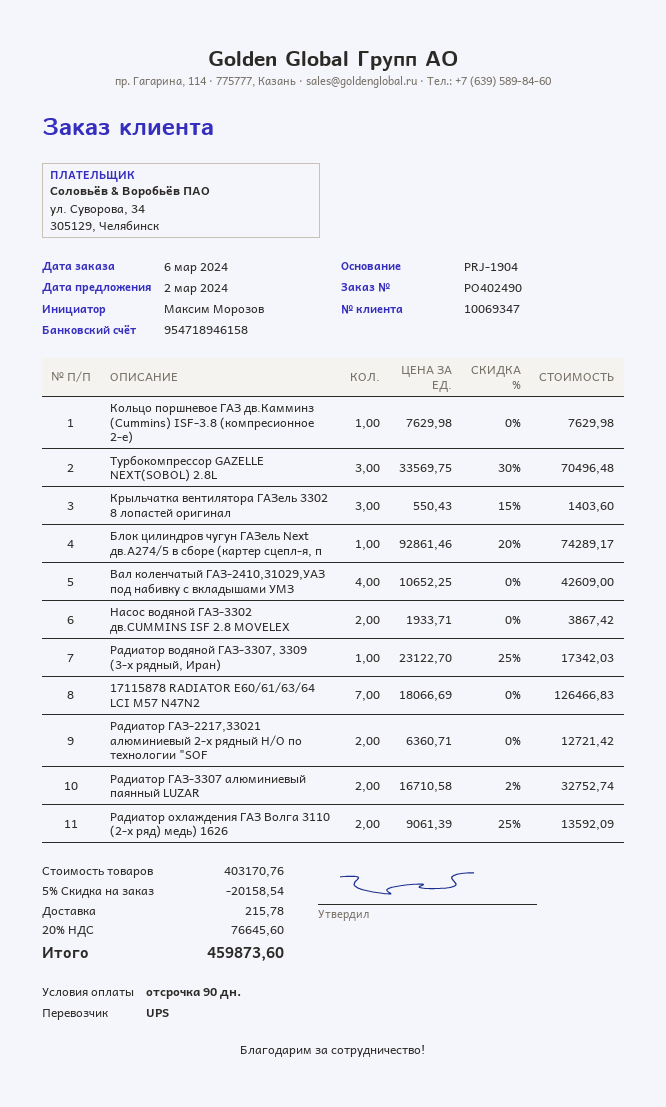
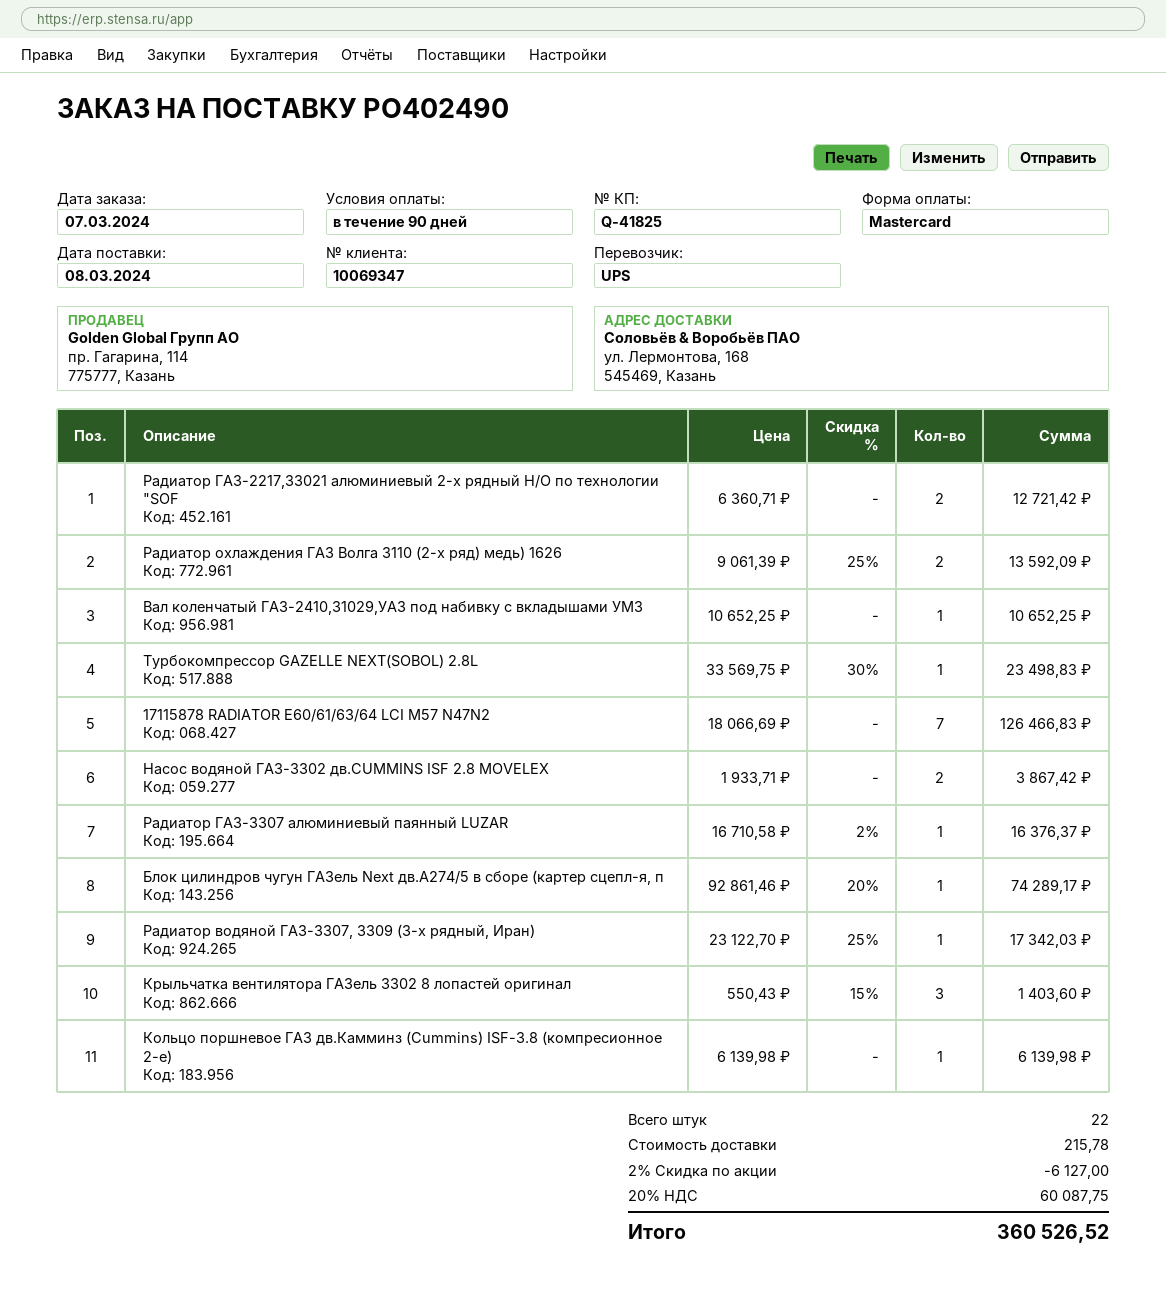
order date: 2024-03-06 -> 2024-03-07
Кольцо поршневое ГАЗ дв.Камминз (Cummins) ISF-3.8 (компресионное 2-е): 1 x 7629.98 = 7629.98 -> 1 x 6139.98 = 6139.98
Турбокомпрессор GAZELLE NEXT(SOBOL) 2.8L: 3 x 33569.75 - 30% = 70496.48 -> 1 x 33569.75 - 30% = 23498.83
Вал коленчатый ГАЗ-2410,31029,УАЗ под набивку с вкладышами УМЗ: 4 x 10652.25 = 42609.00 -> 1 x 10652.25 = 10652.25
Радиатор ГАЗ-3307 алюминиевый паянный LUZAR: 2 x 16710.58 - 2% = 32752.74 -> 1 x 16710.58 - 2% = 16376.37
discount: 5% = 20158.54 -> 2% = 6127.00
tax: 20% = 76645.60 -> 20% = 60087.75
total: 459873.60 -> 360526.52

